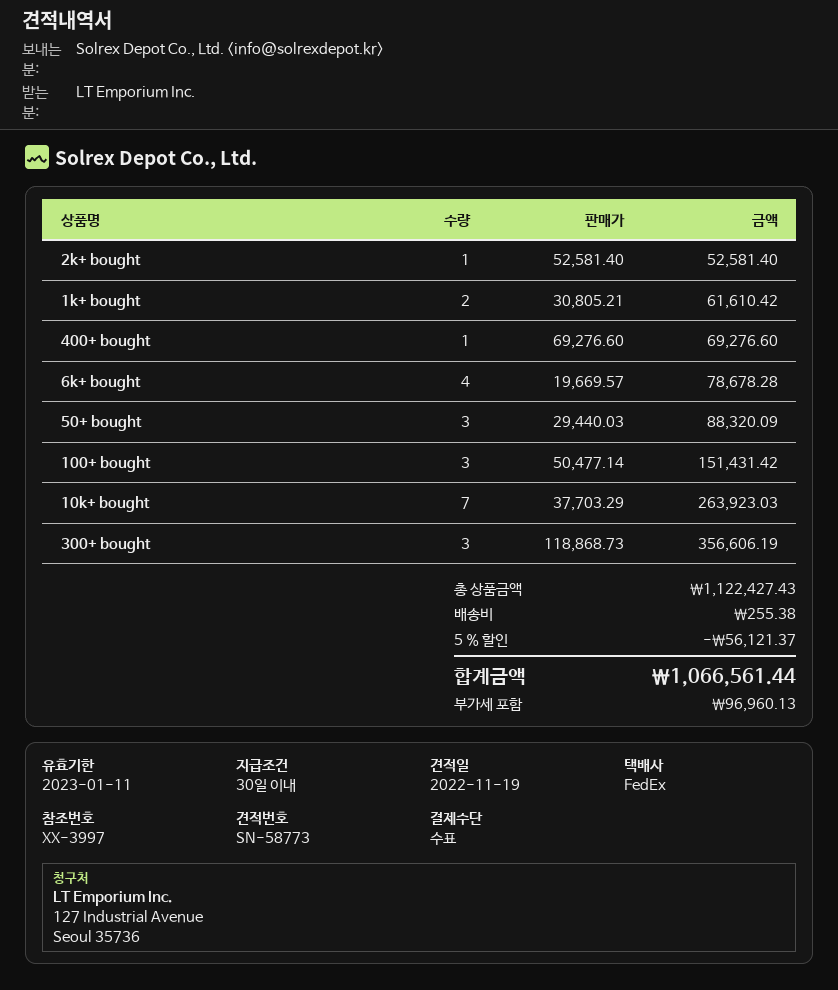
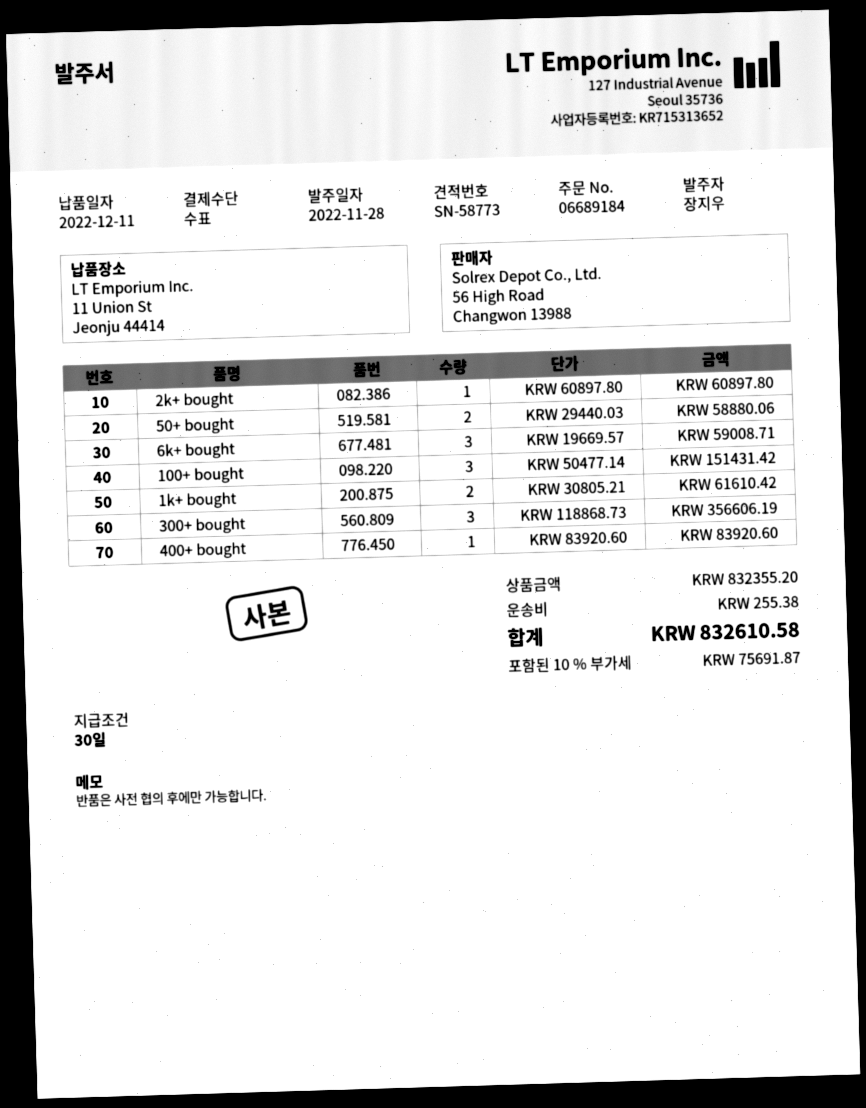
2k+ bought: 1 x 52581.40 = 52581.40 -> 1 x 60897.80 = 60897.80
400+ bought: 1 x 69276.60 = 69276.60 -> 1 x 83920.60 = 83920.60
6k+ bought: 4 x 19669.57 = 78678.28 -> 3 x 19669.57 = 59008.71
50+ bought: 3 x 29440.03 = 88320.09 -> 2 x 29440.03 = 58880.06
10k+ bought: 7 x 37703.29 = 263923.03 -> none
subtotal: 1122427.43 -> 832355.20
discount: 5% = 56121.37 -> none
tax: 96960.13 -> 75691.87
total: 1066561.44 -> 832610.58

